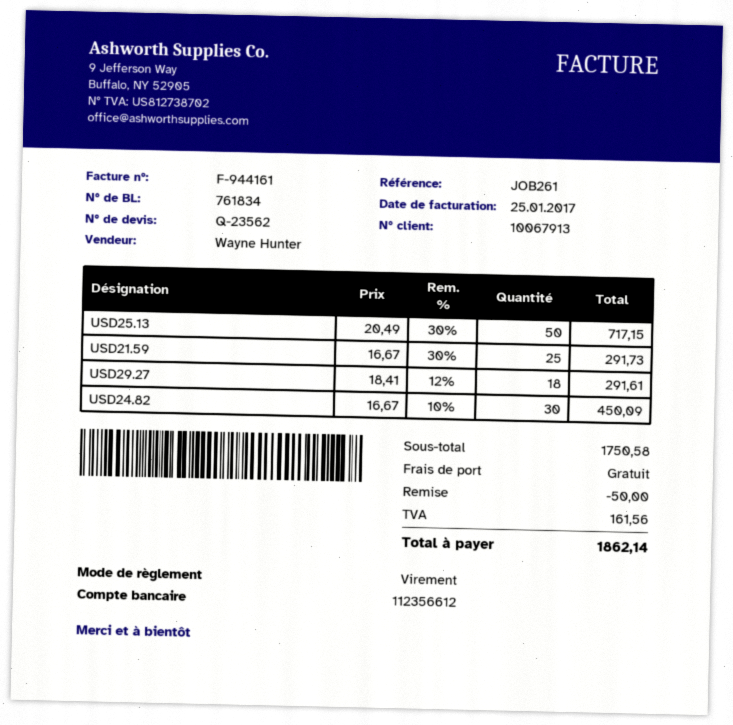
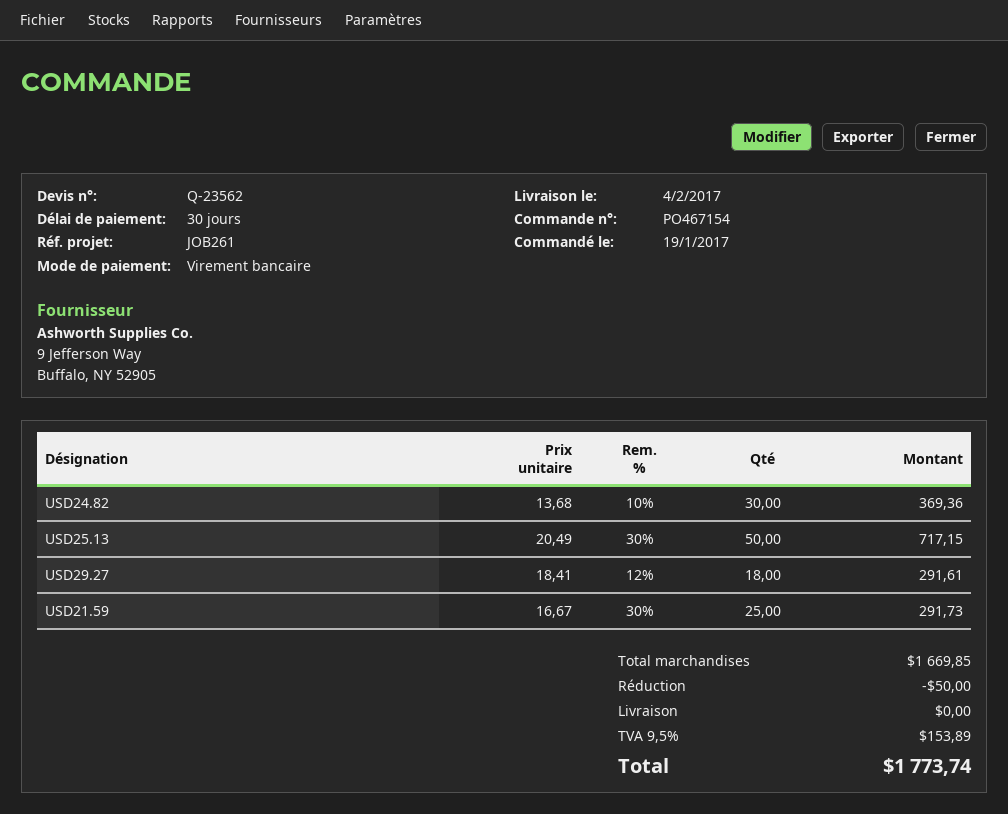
USD24.82: 30 x 16.67 - 10% = 450.09 -> 30 x 13.68 - 10% = 369.36
subtotal: 1750.58 -> 1669.85
tax: 161.56 -> 153.89
total: 1862.14 -> 1773.74

